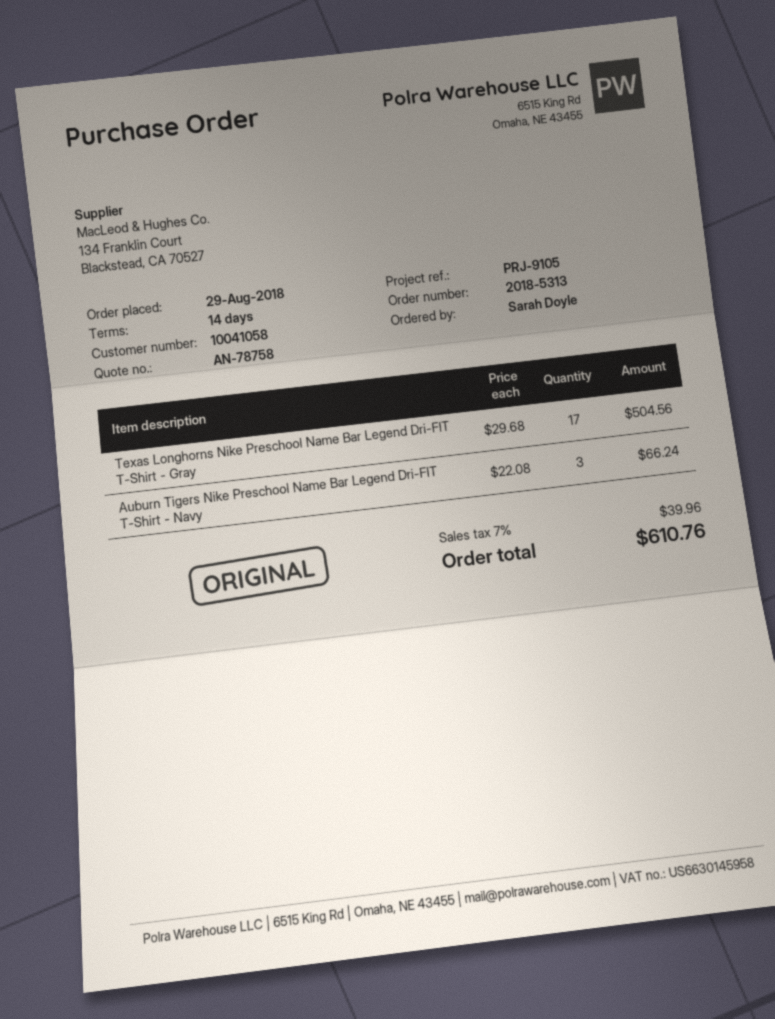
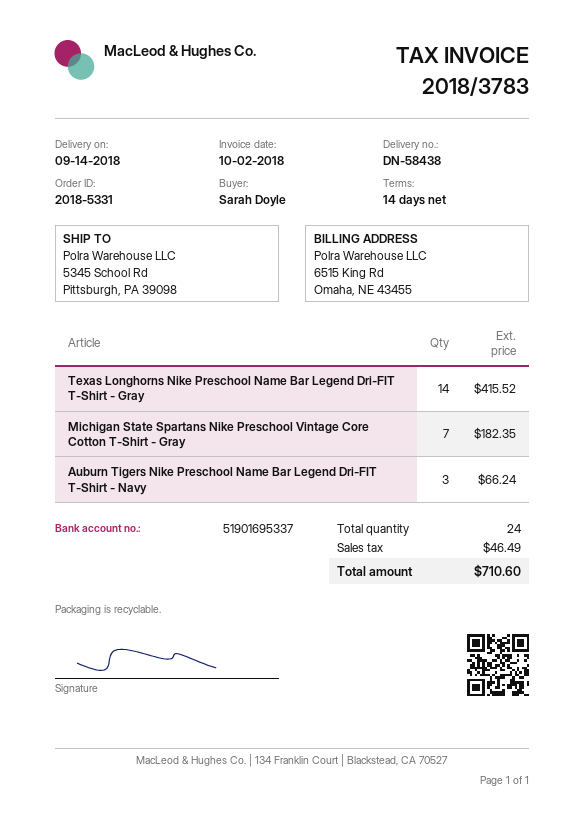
order number: 2018-5313 -> 2018-5331
Texas Longhorns Nike Preschool Name Bar Legend Dri-FIT T-Shirt - Gray: 17 for 504.56 -> 14 for 415.52
Michigan State Spartans Nike Preschool Vintage Core Cotton T-Shirt - Gray: none -> 7 for 182.35
tax: 39.96 -> 46.49
total: 610.76 -> 710.60

